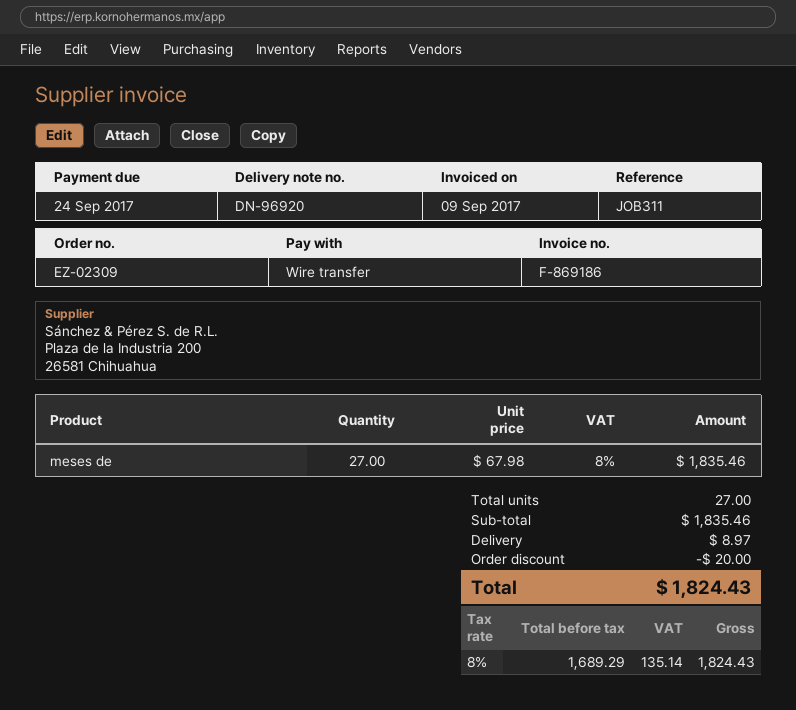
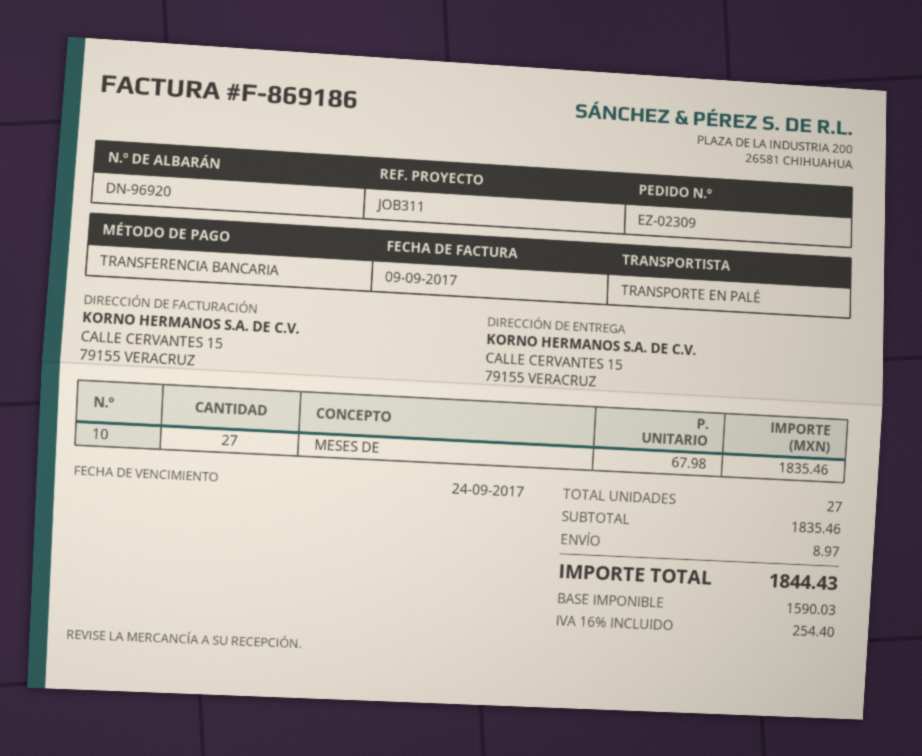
discount: 20.00 -> none
net: 1689.29 -> 1590.03
tax: 8% = 135.14 -> 16% = 254.40
total: 1824.43 -> 1844.43

